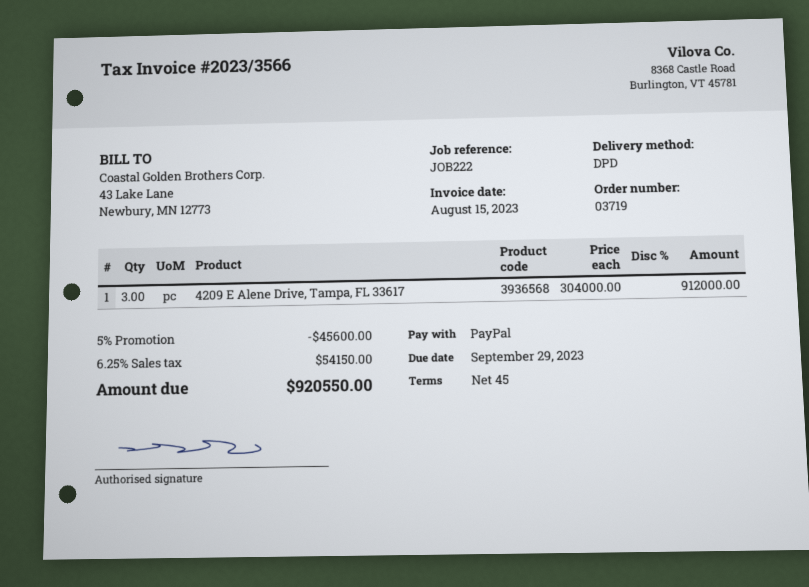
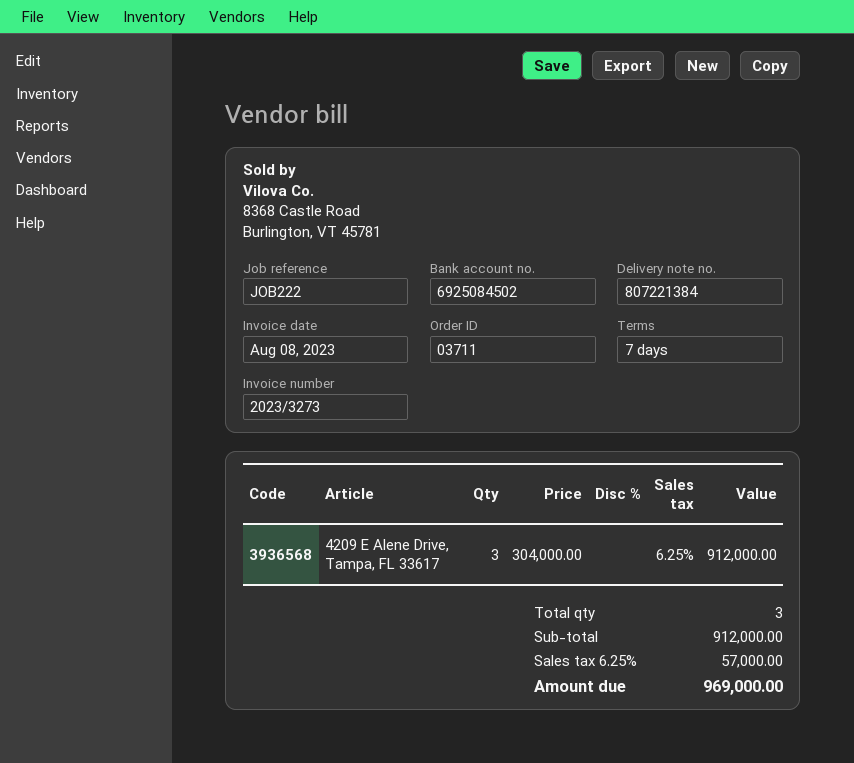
order number: 03719 -> 03711
invoice number: 2023/3566 -> 2023/3273
invoice date: 2023-08-15 -> 2023-08-08
payment terms: 45 days -> 7 days
discount: 5% = 45600.00 -> none
tax: 6.25% = 54150.00 -> 6.25% = 57000.00
total: 920550.00 -> 969000.00

